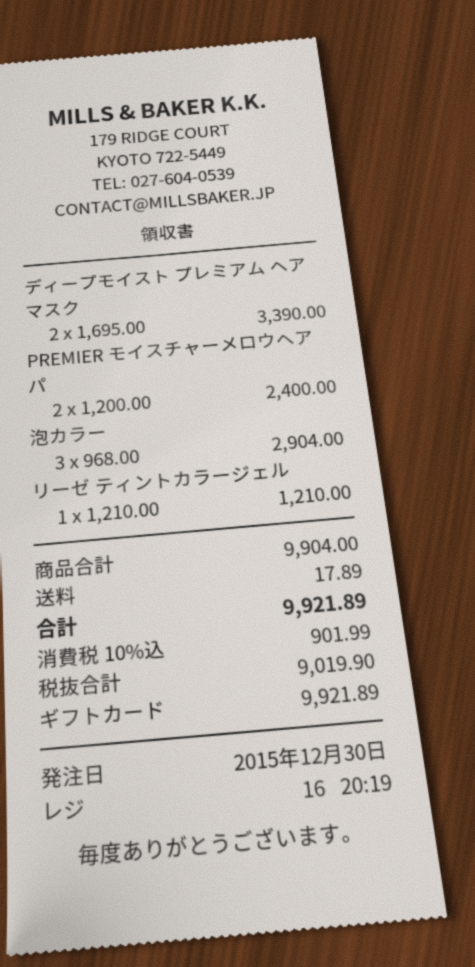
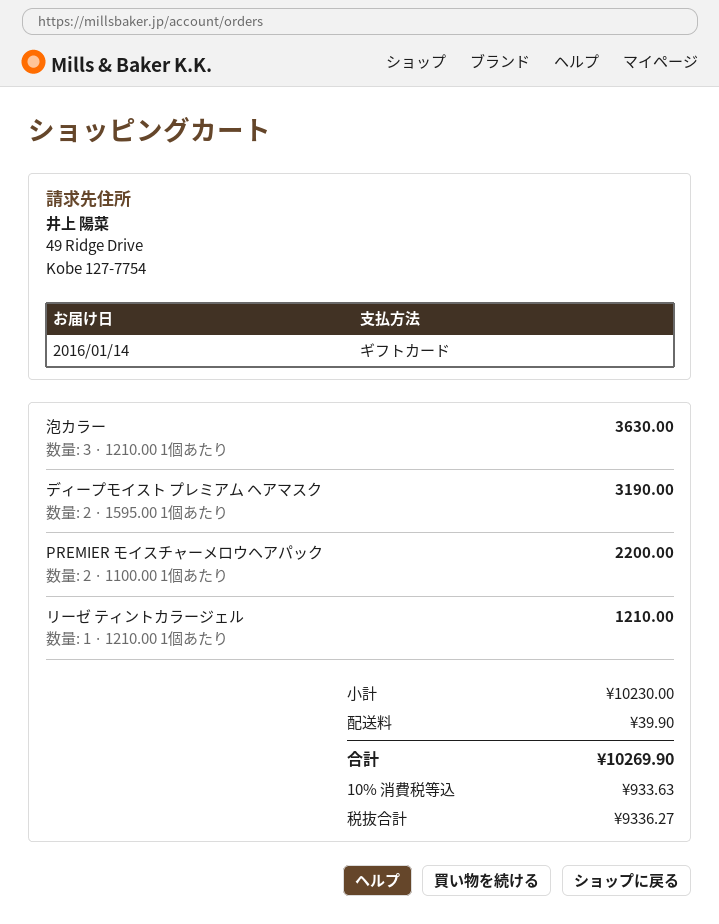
ディープモイスト プレミアム ヘアマスク: 2 x 1695.00 = 3390.00 -> 2 x 1595.00 = 3190.00
PREMIER モイスチャーメロウヘアパ: 2 x 1200.00 = 2400.00 -> 2 x 1100.00 = 2200.00
泡カラー: 3 x 968.00 = 2904.00 -> 3 x 1210.00 = 3630.00
subtotal: 9904.00 -> 10230.00
shipping: 17.89 -> 39.90
net: 9019.90 -> 9336.27
tax: 10% = 901.99 -> 10% = 933.63
total: 9921.89 -> 10269.90

